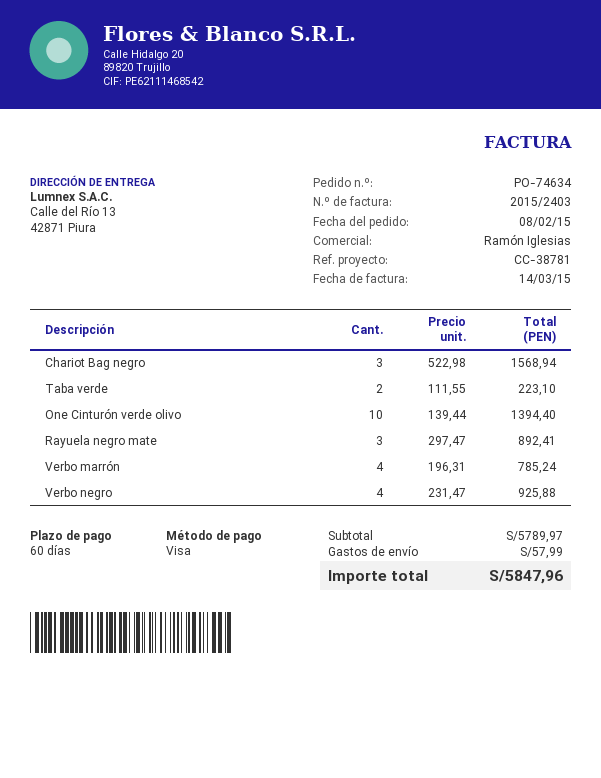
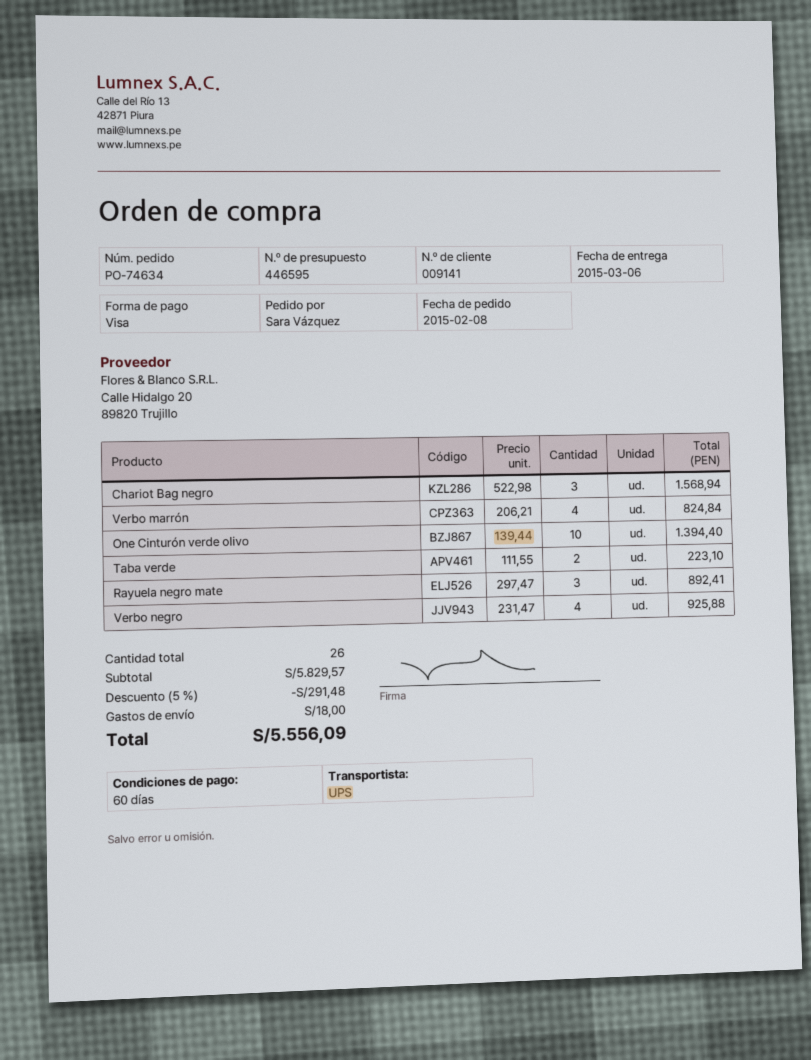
Verbo marrón: 4 x 196.31 = 785.24 -> 4 x 206.21 = 824.84
subtotal: 5789.97 -> 5829.57
discount: none -> 5% = 291.48
shipping: 57.99 -> 18.00
total: 5847.96 -> 5556.09

